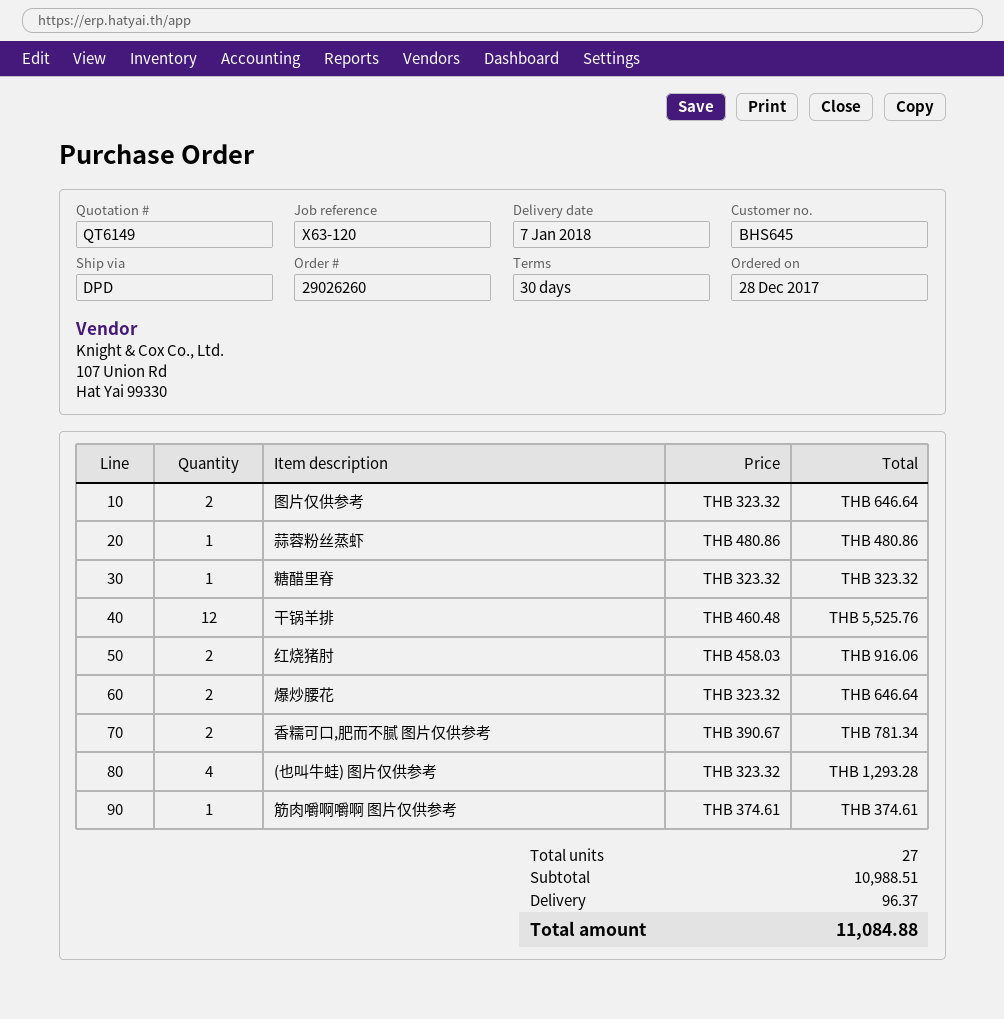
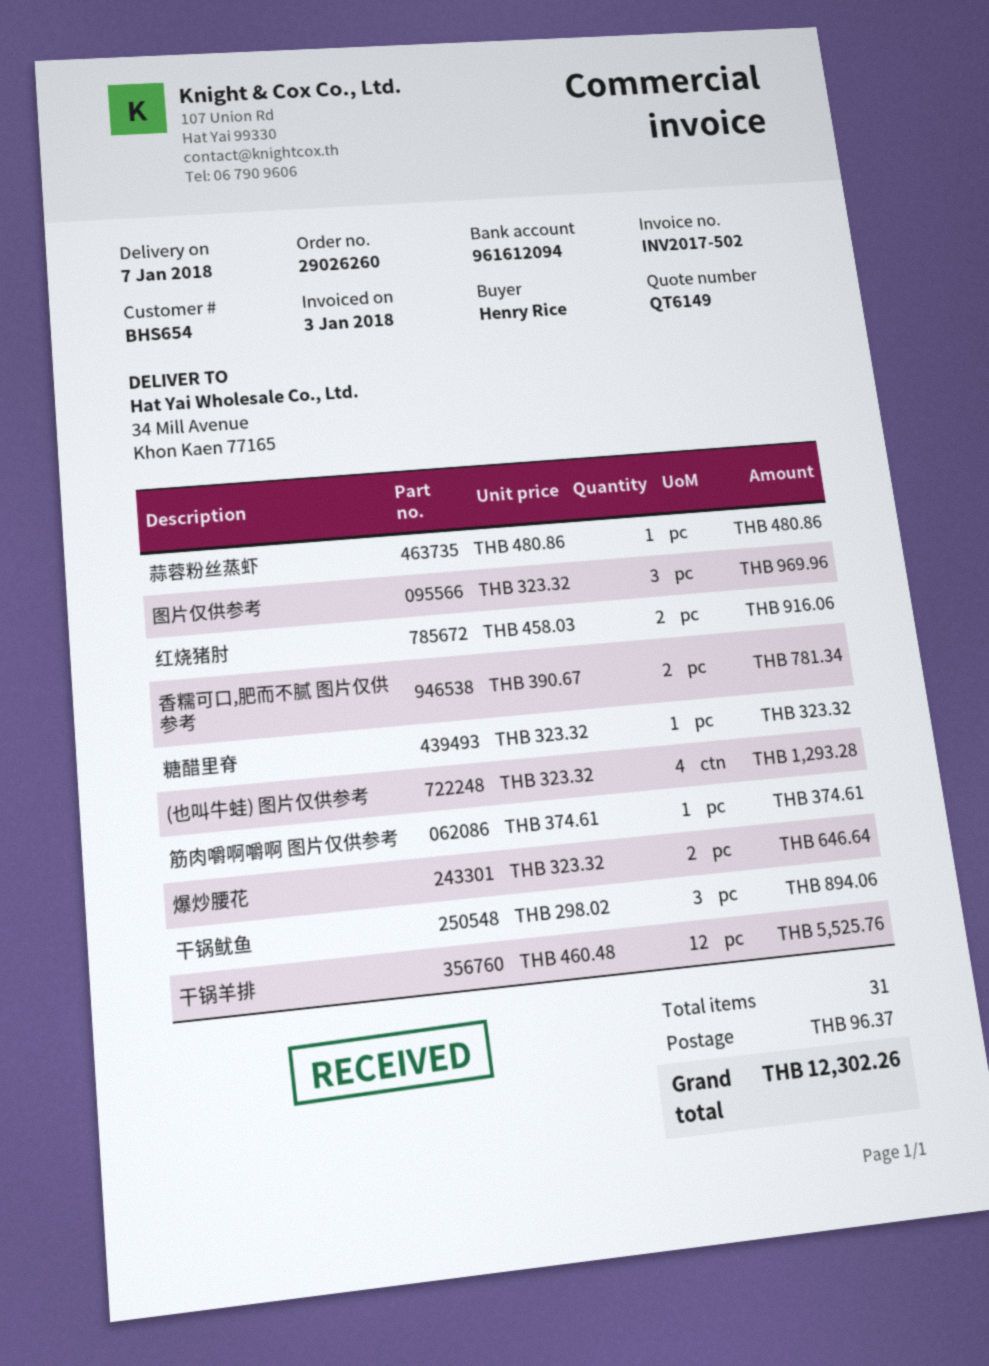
customer number: BHS645 -> BHS654
图片仅供参考: 2 x 323.32 = 646.64 -> 3 x 323.32 = 969.96
干锅鱿鱼: none -> 3 x 298.02 = 894.06
total quantity: 27 -> 31
total: 11084.88 -> 12302.26

